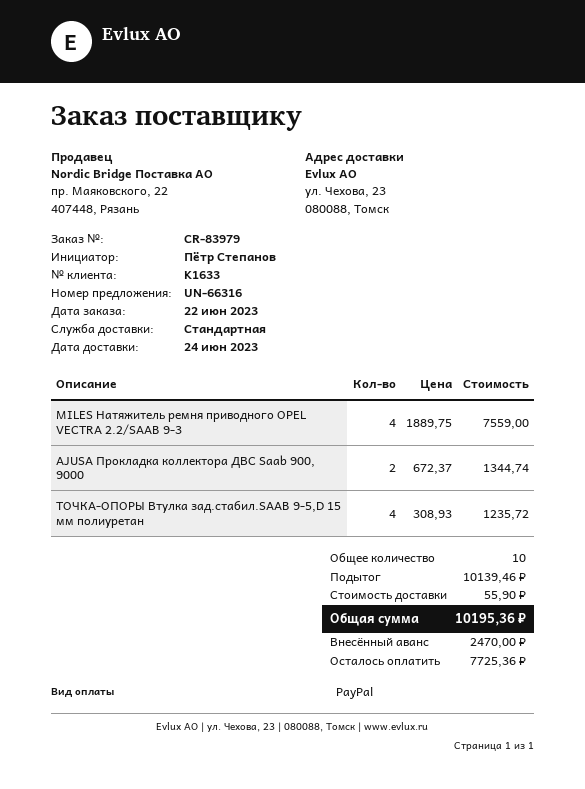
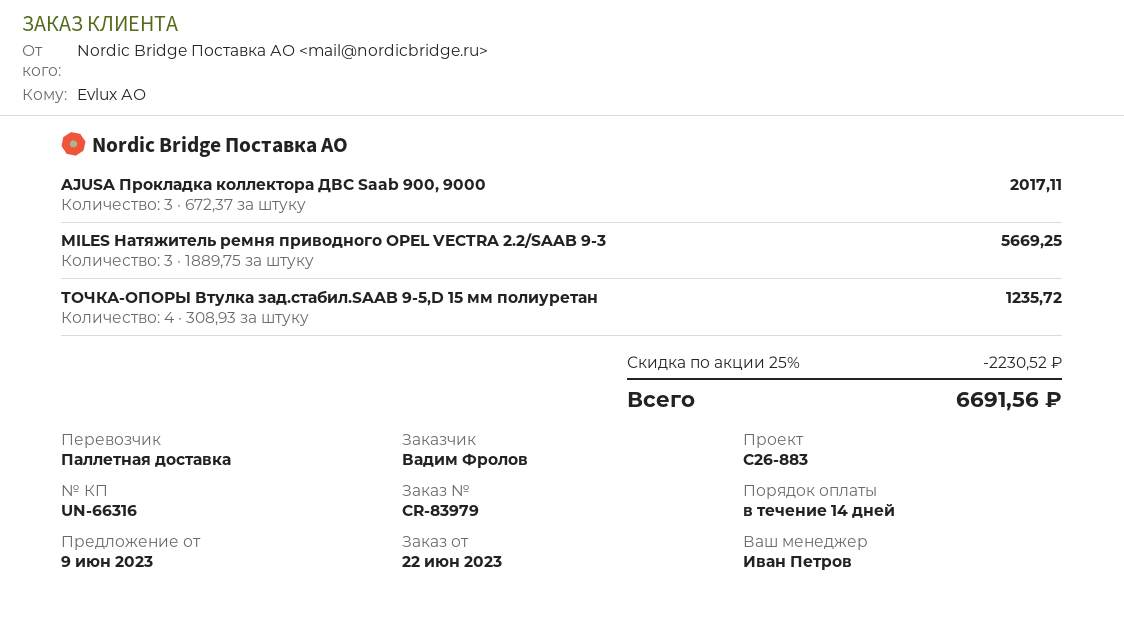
ordered by: Пётр Степанов -> Вадим Фролов
shipping method: standard -> pallet freight
MILES Натяжитель ремня приводного OPEL VECTRA 2.2/SAAB 9-3: 4 x 1889.75 = 7559.00 -> 3 x 1889.75 = 5669.25
AJUSA Прокладка коллектора ДВС Saab 900, 9000: 2 x 672.37 = 1344.74 -> 3 x 672.37 = 2017.11
discount: none -> 25% = 2230.52
shipping: 55.90 -> none
total: 10195.36 -> 6691.56

